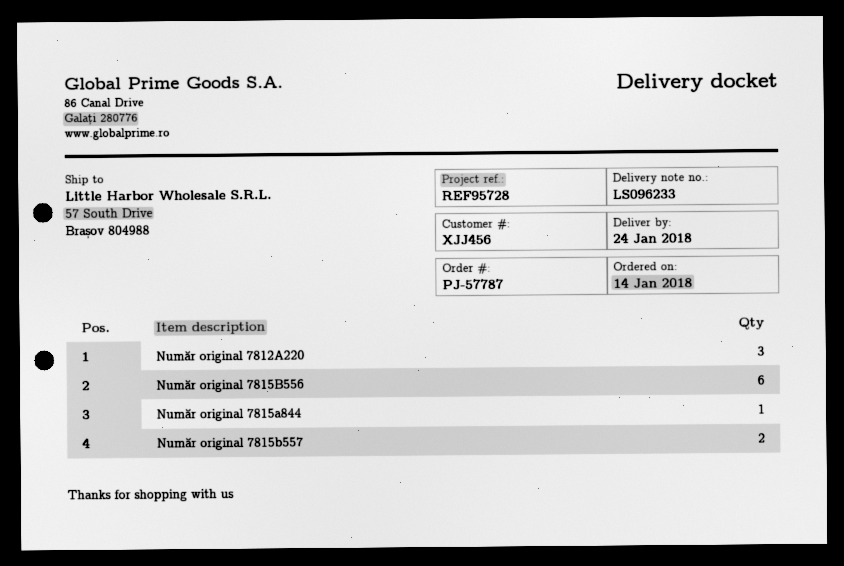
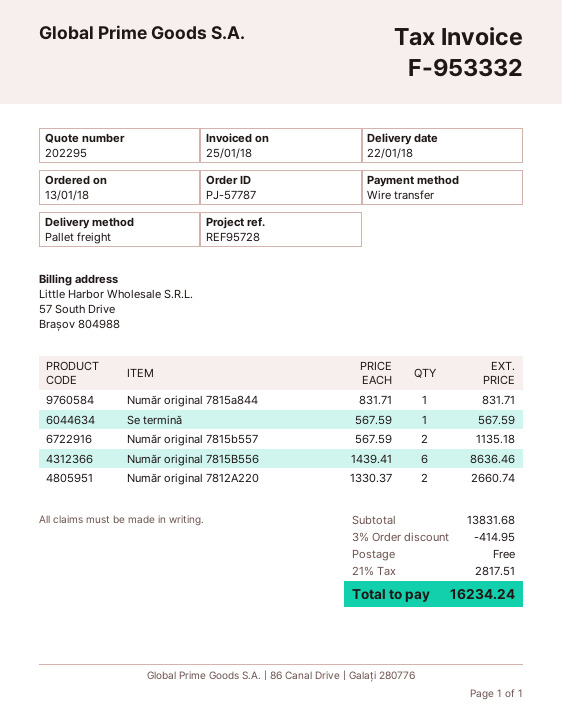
order date: 2018-01-14 -> 2018-01-13
delivery date: 2018-01-24 -> 2018-01-22
Număr original 7812A220: 3 -> 2
Se termină: none -> 1

